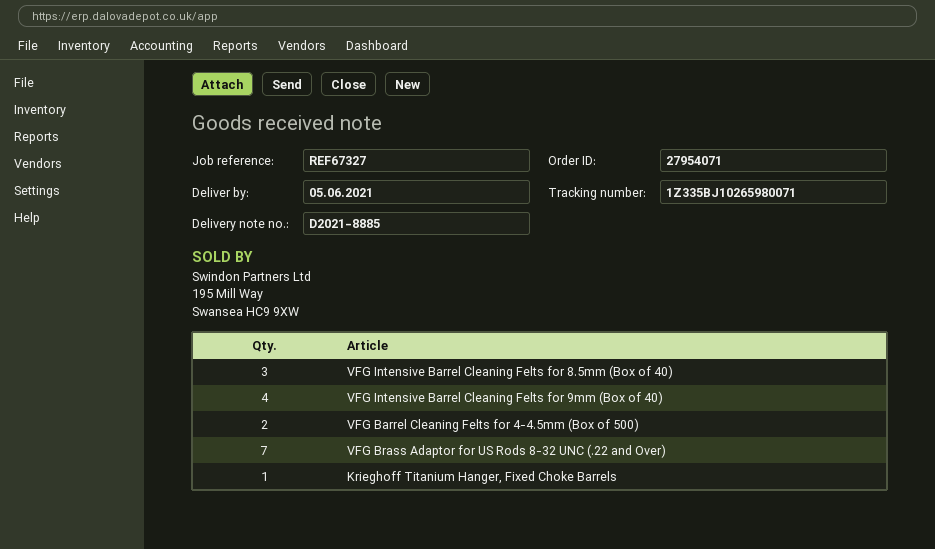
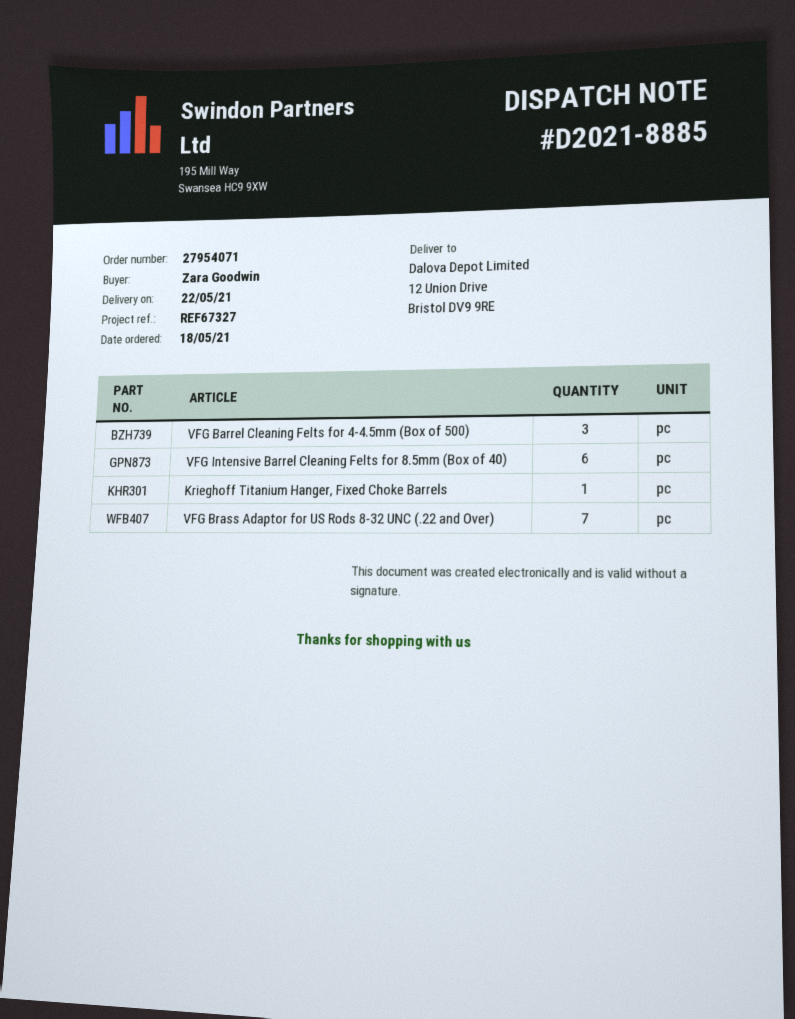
delivery date: 2021-06-05 -> 2021-05-22
VFG Intensive Barrel Cleaning Felts for 8.5mm (Box of 40): 3 -> 6
VFG Intensive Barrel Cleaning Felts for 9mm (Box of 40): 4 -> none
VFG Barrel Cleaning Felts for 4-4.5mm (Box of 500): 2 -> 3

